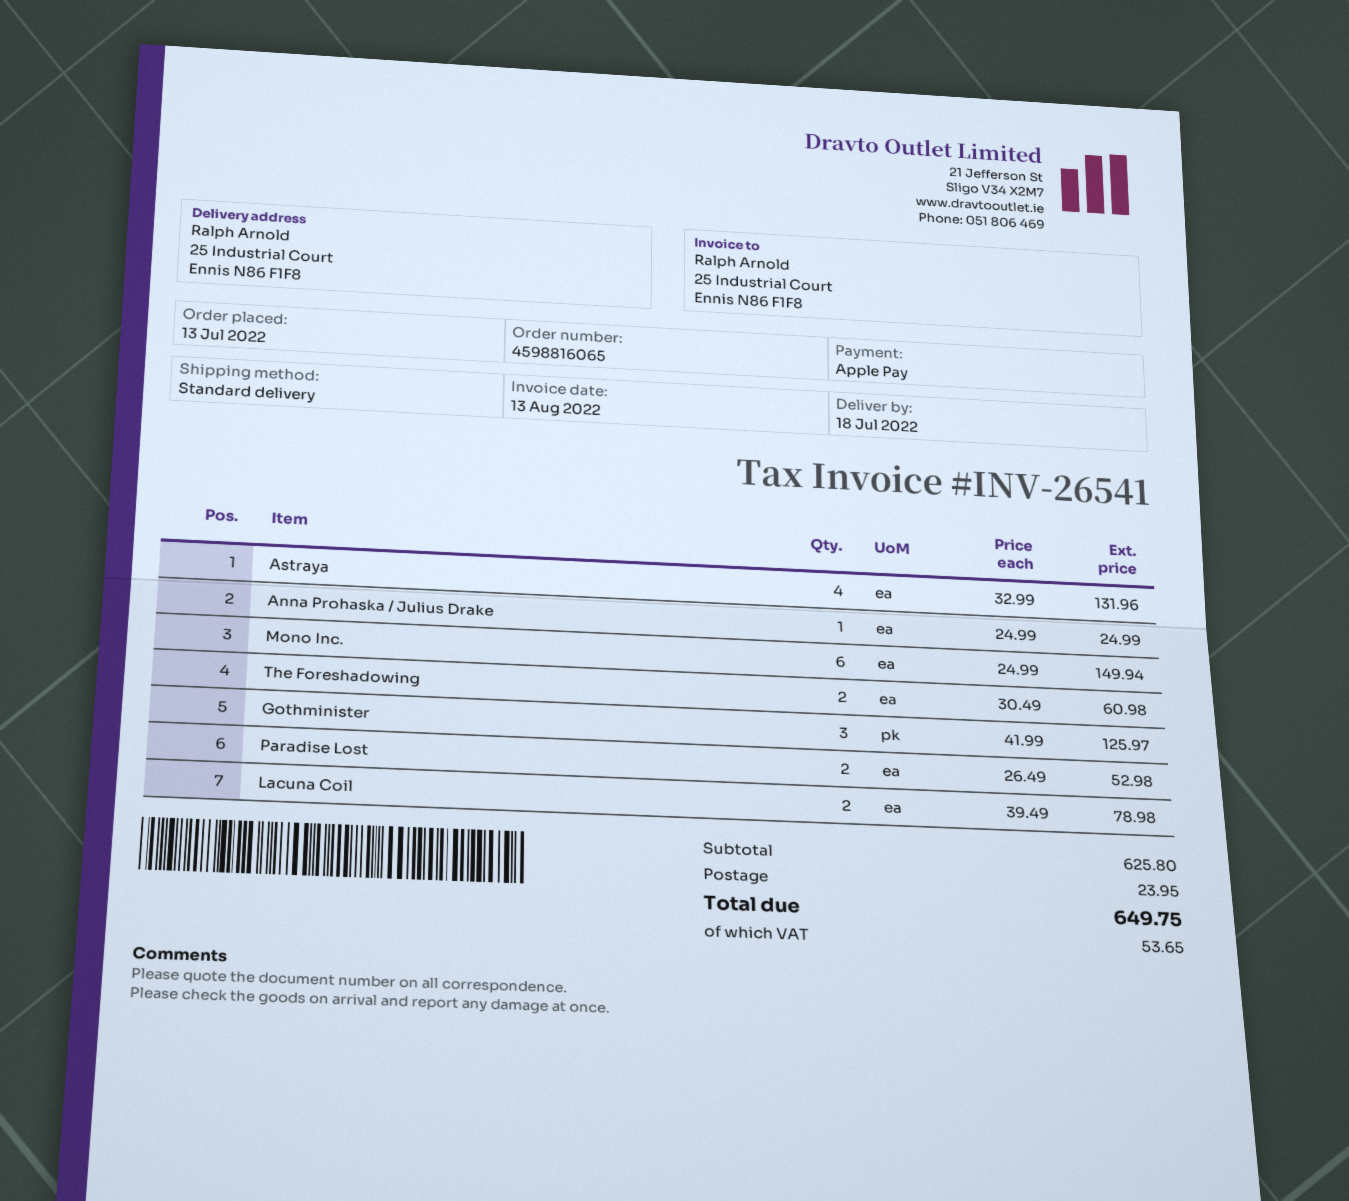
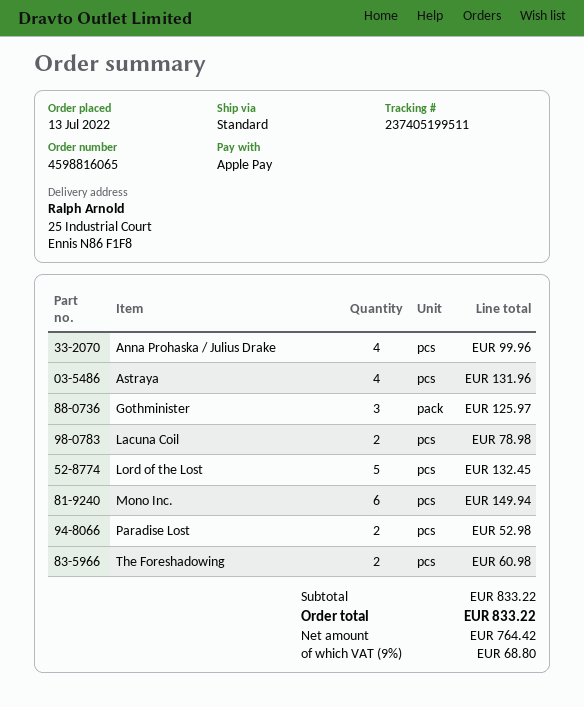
Anna Prohaska / Julius Drake: 1 for 24.99 -> 4 for 99.96
Lord of the Lost: none -> 5 for 132.45
subtotal: 625.80 -> 833.22
shipping: 23.95 -> none
tax: 53.65 -> 68.80
total: 649.75 -> 833.22

